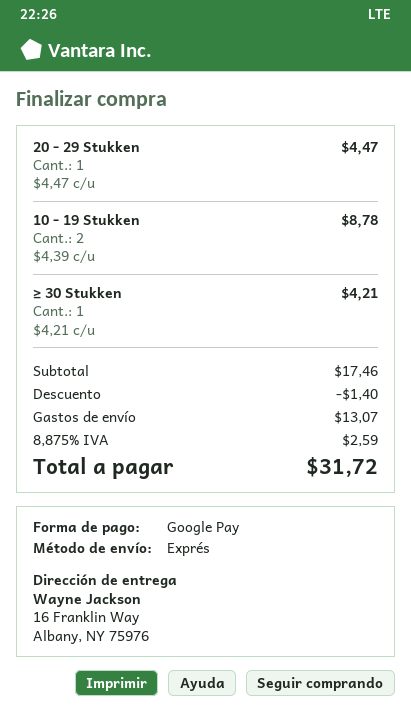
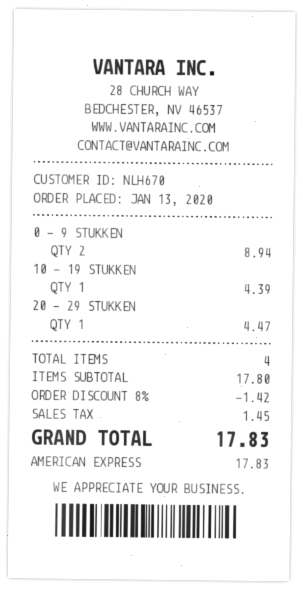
payment method: Google Pay -> American Express
10 - 19 Stukken: 2 for 8.78 -> 1 for 4.39
≥ 30 Stukken: 1 for 4.21 -> none
0 - 9 STUKKEN: none -> 2 for 8.94
subtotal: 17.46 -> 17.80
discount: 1.40 -> 1.42
shipping: 13.07 -> none
tax: 2.59 -> 1.45
total: 31.72 -> 17.83

